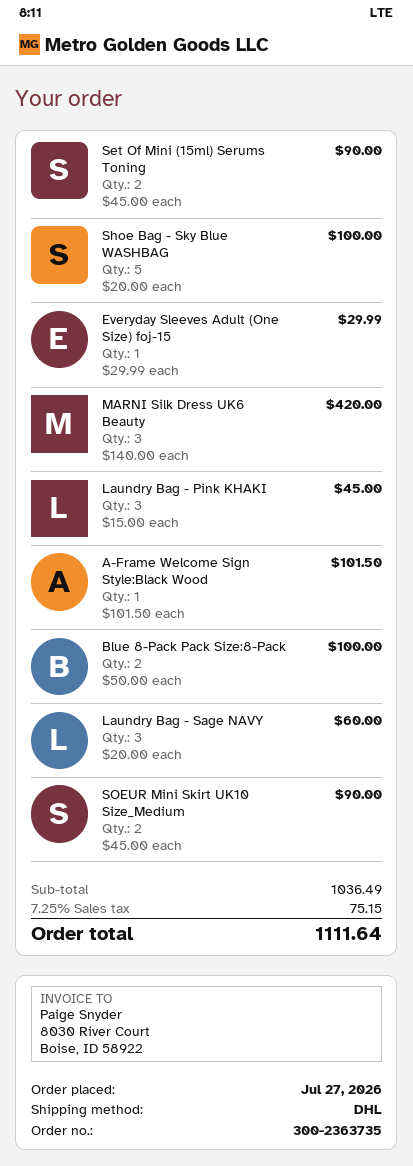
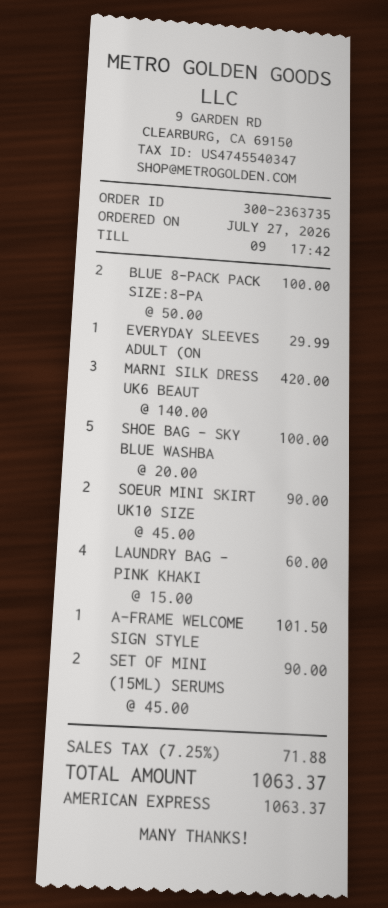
Laundry Bag - Pink KHAKI: 3 x 15.00 = 45.00 -> 4 x 15.00 = 60.00
Laundry Bag - Sage NAVY: 3 x 20.00 = 60.00 -> none
tax: 7.25% = 75.15 -> 7.25% = 71.88
total: 1111.64 -> 1063.37

